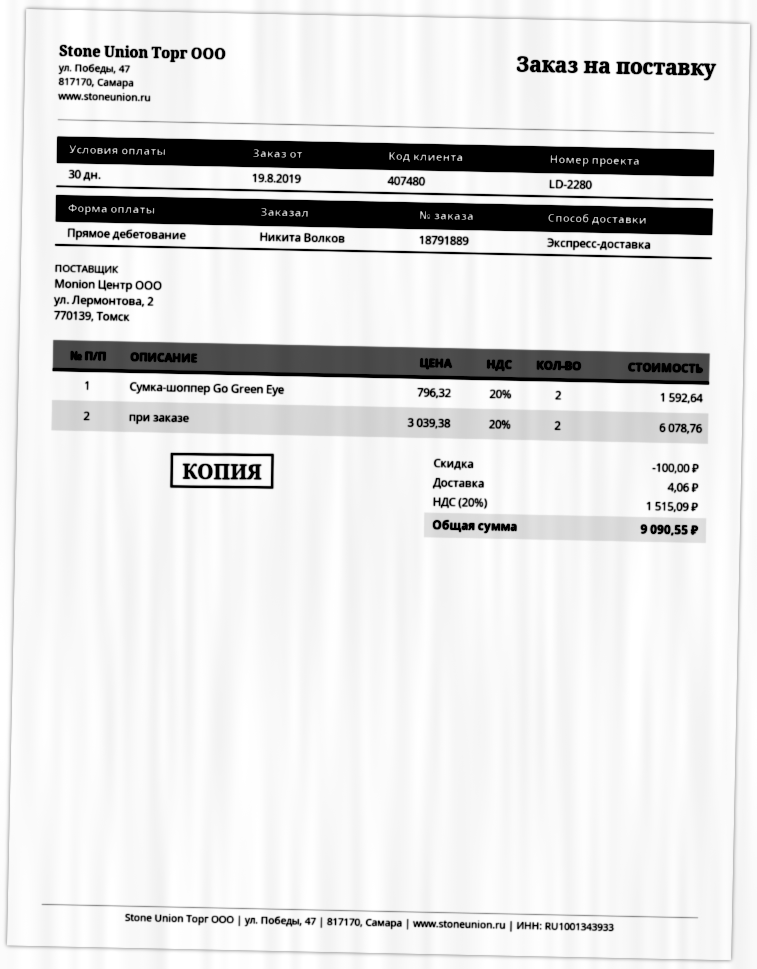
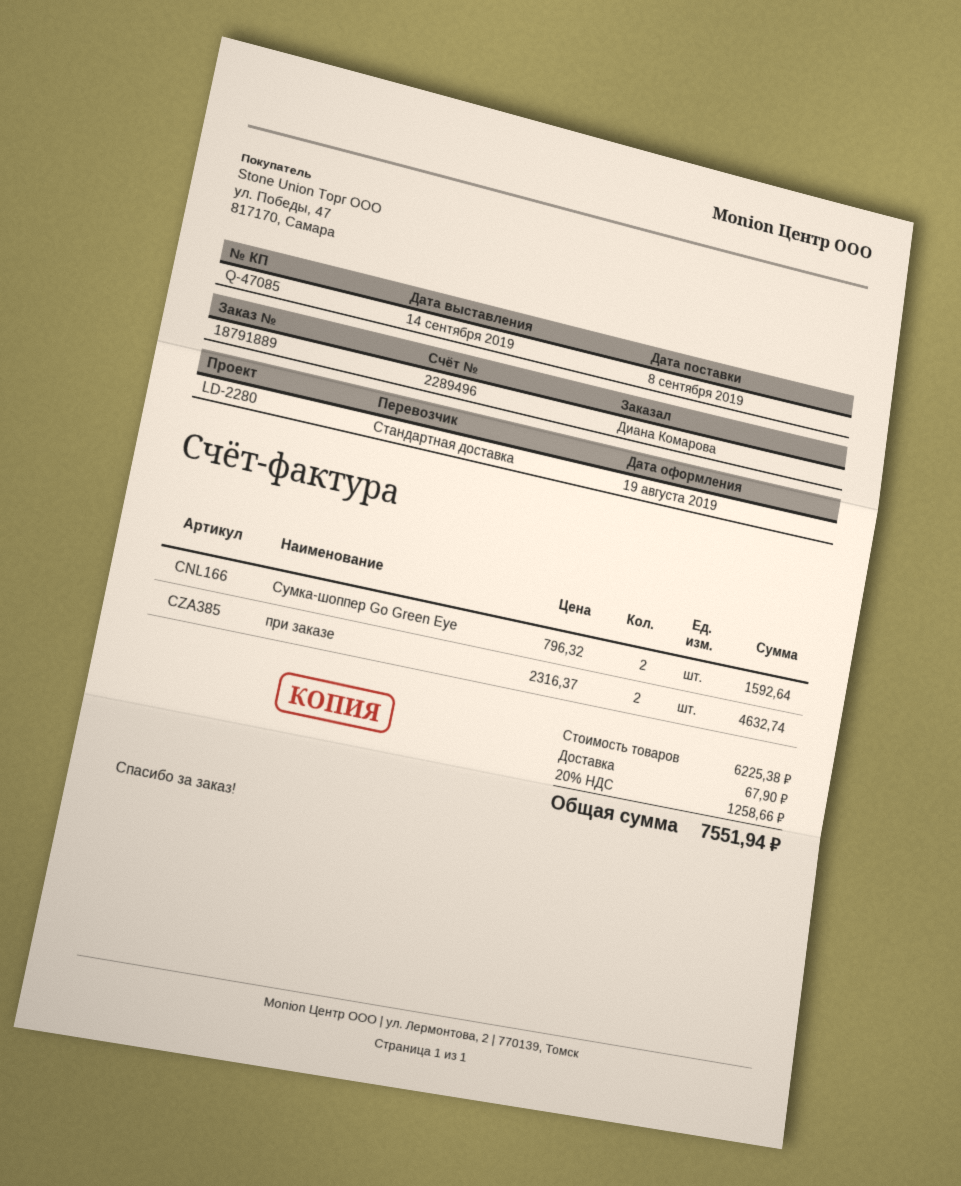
ordered by: Никита Волков -> Диана Комарова
shipping method: express -> standard
при заказе: 2 x 3039.38 = 6078.76 -> 2 x 2316.37 = 4632.74
discount: 100.00 -> none
shipping: 4.06 -> 67.90
tax: 20% = 1515.09 -> 20% = 1258.66
total: 9090.55 -> 7551.94

